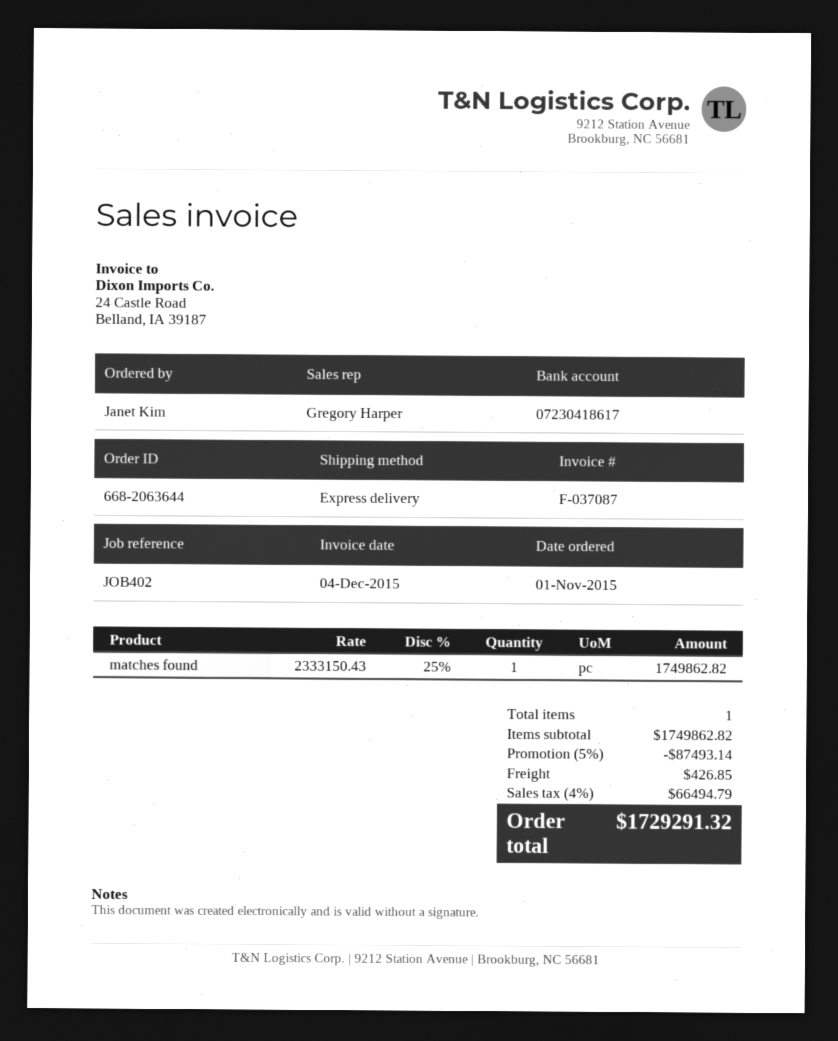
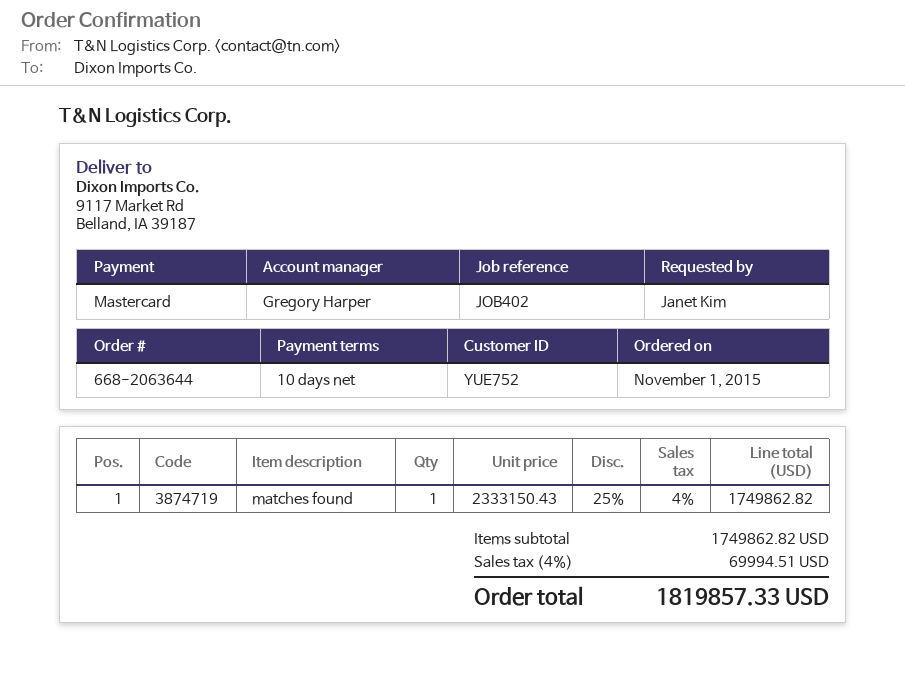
discount: 5% = 87493.14 -> none
shipping: 426.85 -> none
tax: 4% = 66494.79 -> 4% = 69994.51
total: 1729291.32 -> 1819857.33

